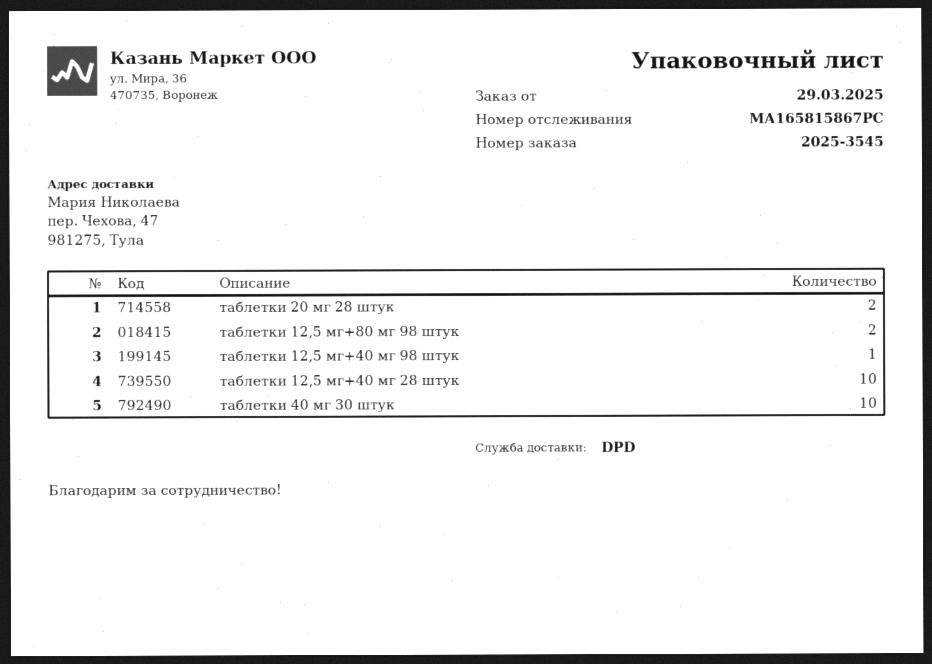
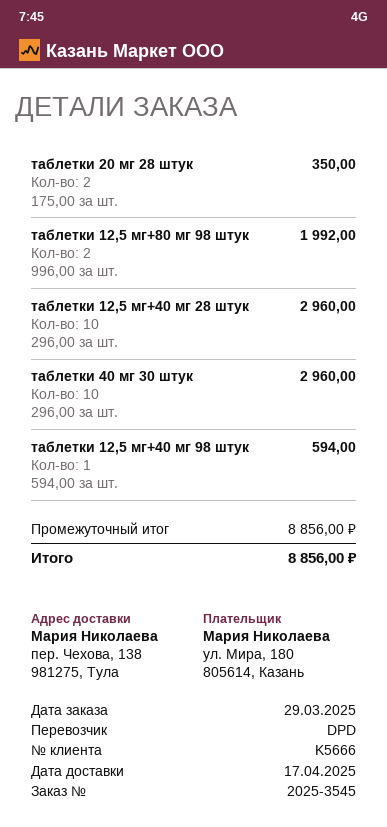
ship to: пер. Чехова, 47, 981275, Тула -> пер. Чехова, 138, 981275, Тула

